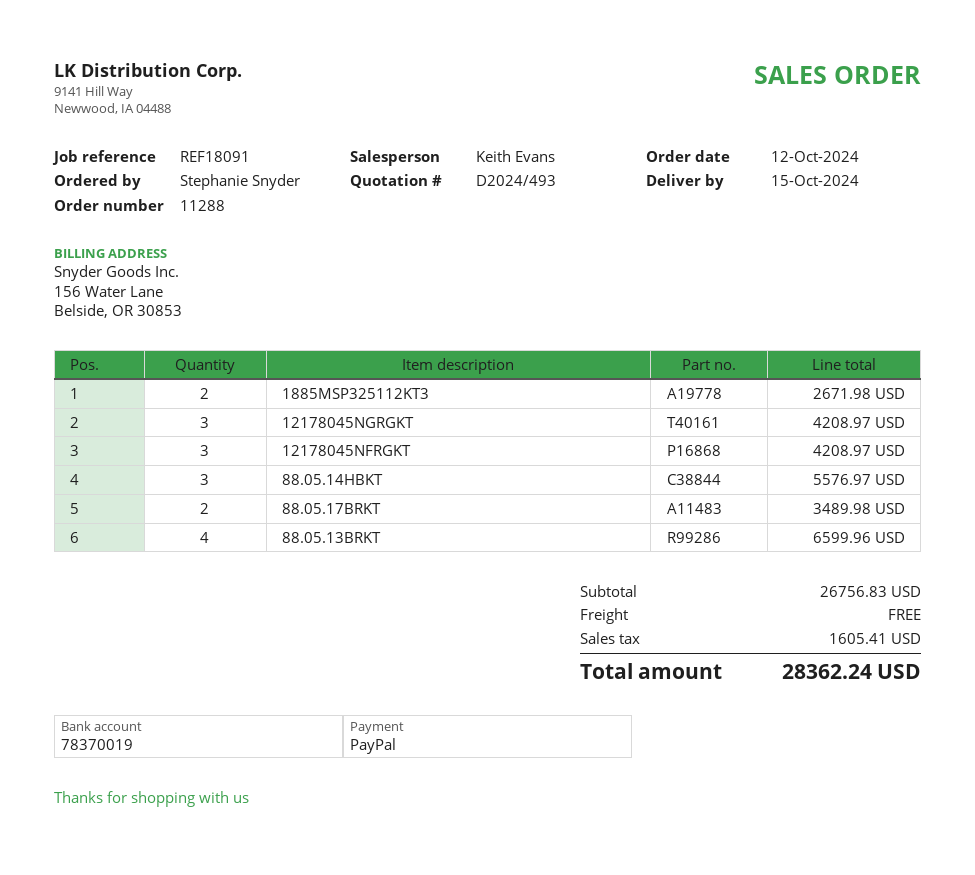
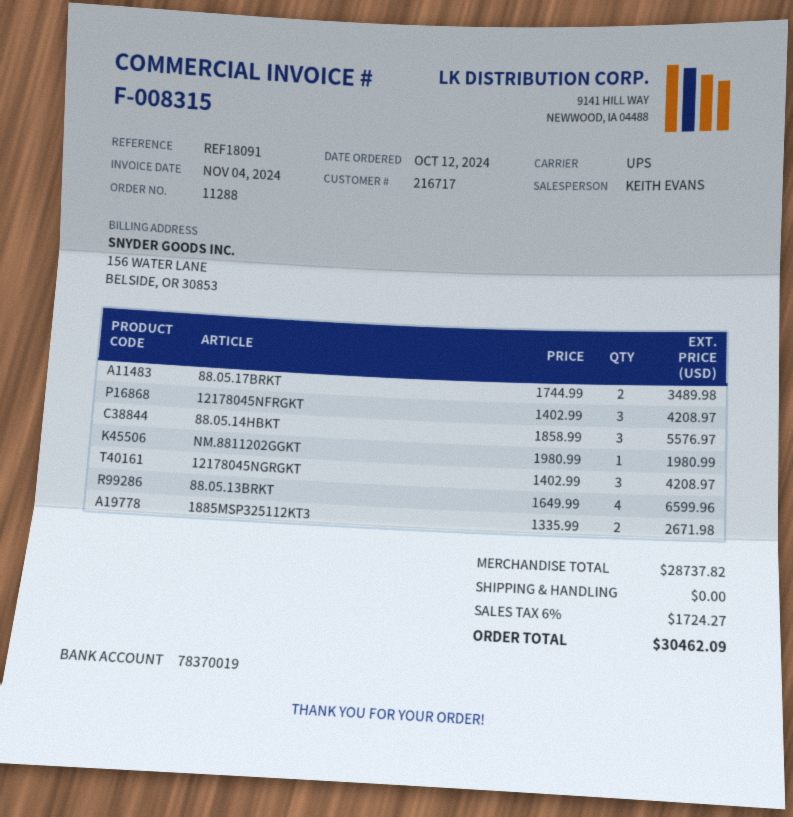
NM.8811202GGKT: none -> 1 for 1980.99
subtotal: 26756.83 -> 28737.82
tax: 1605.41 -> 1724.27
total: 28362.24 -> 30462.09

